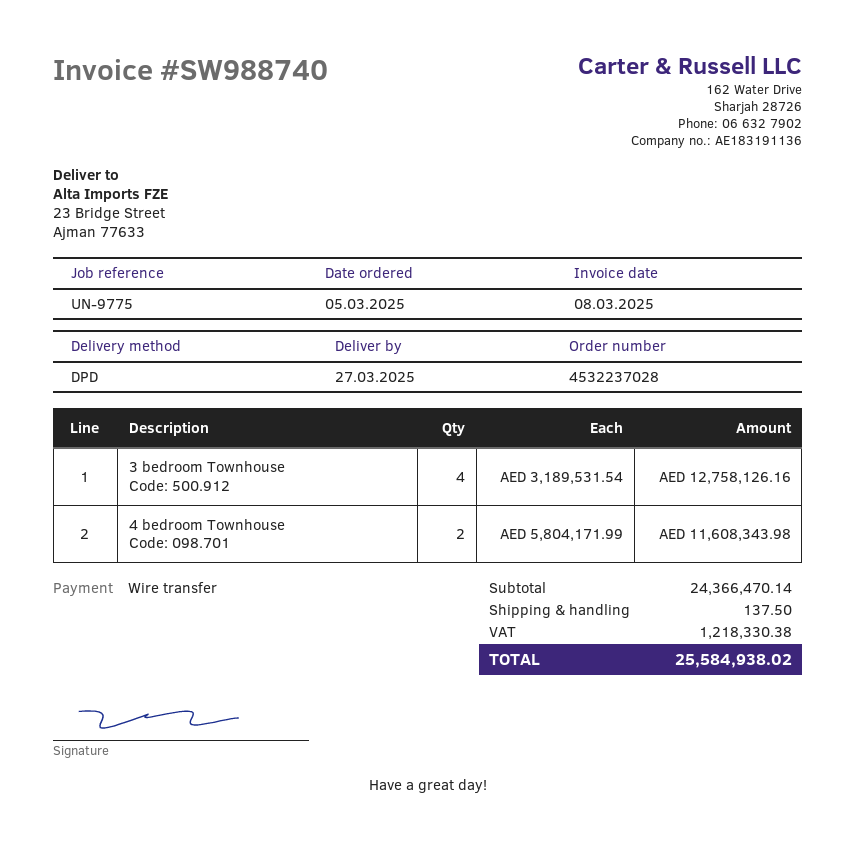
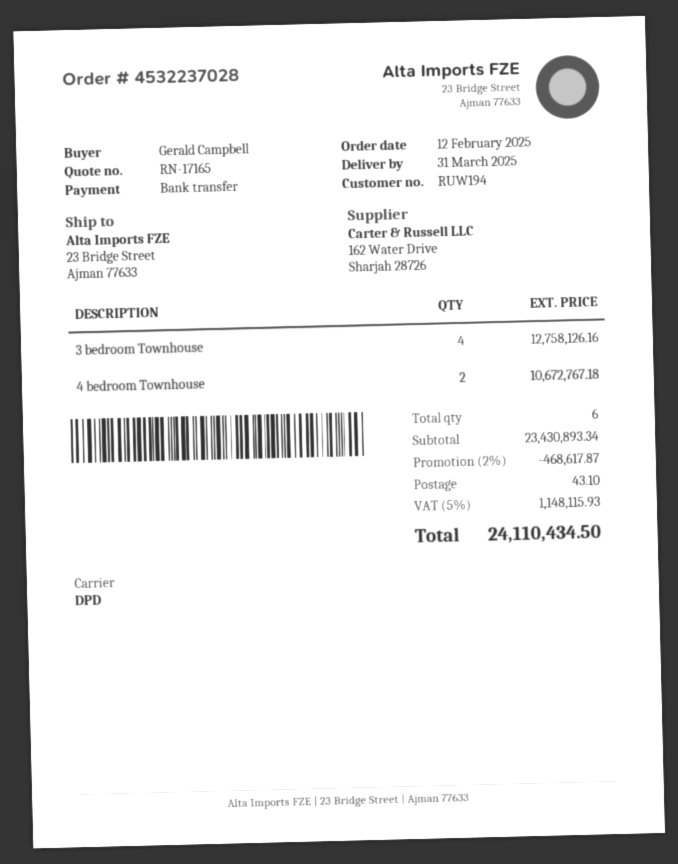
order date: 2025-03-05 -> 2025-02-12
delivery date: 2025-03-27 -> 2025-03-31
4 bedroom Townhouse: 2 for 11608343.98 -> 2 for 10672767.18
subtotal: 24366470.14 -> 23430893.34
discount: none -> 2% = 468617.87
shipping: 137.50 -> 43.10
tax: 1218330.38 -> 1148115.93
total: 25584938.02 -> 24110434.50

